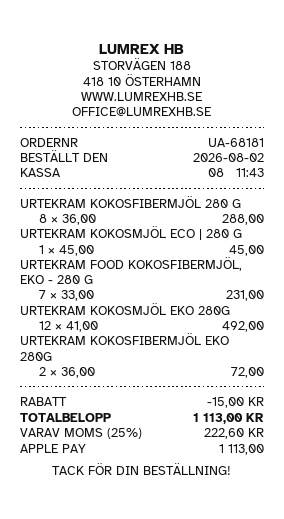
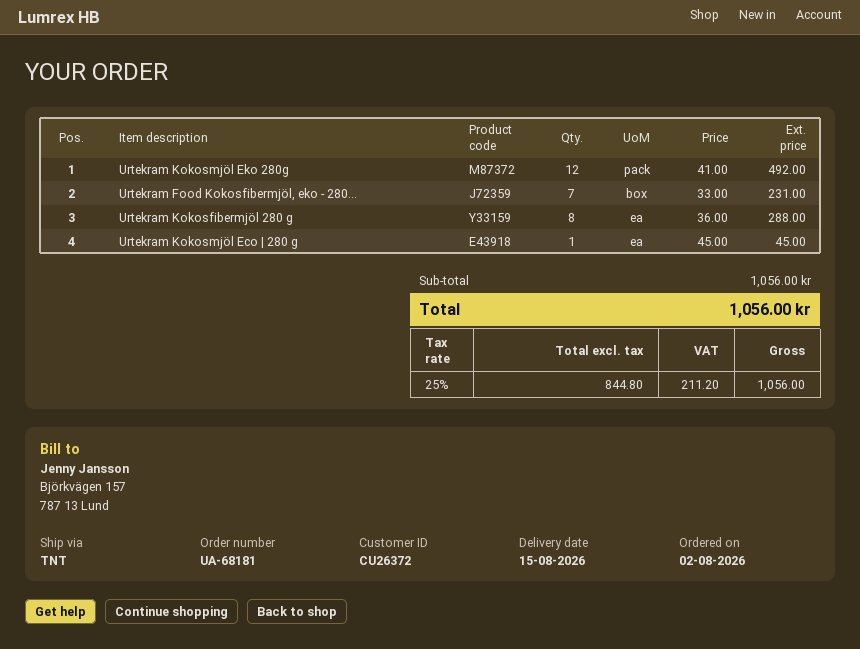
URTEKRAM KOKOSFIBERMJÖL EKO 280G: 2 x 36.00 = 72.00 -> none
discount: 15.00 -> none
tax: 25% = 222.60 -> 25% = 211.20
total: 1113.00 -> 1056.00

